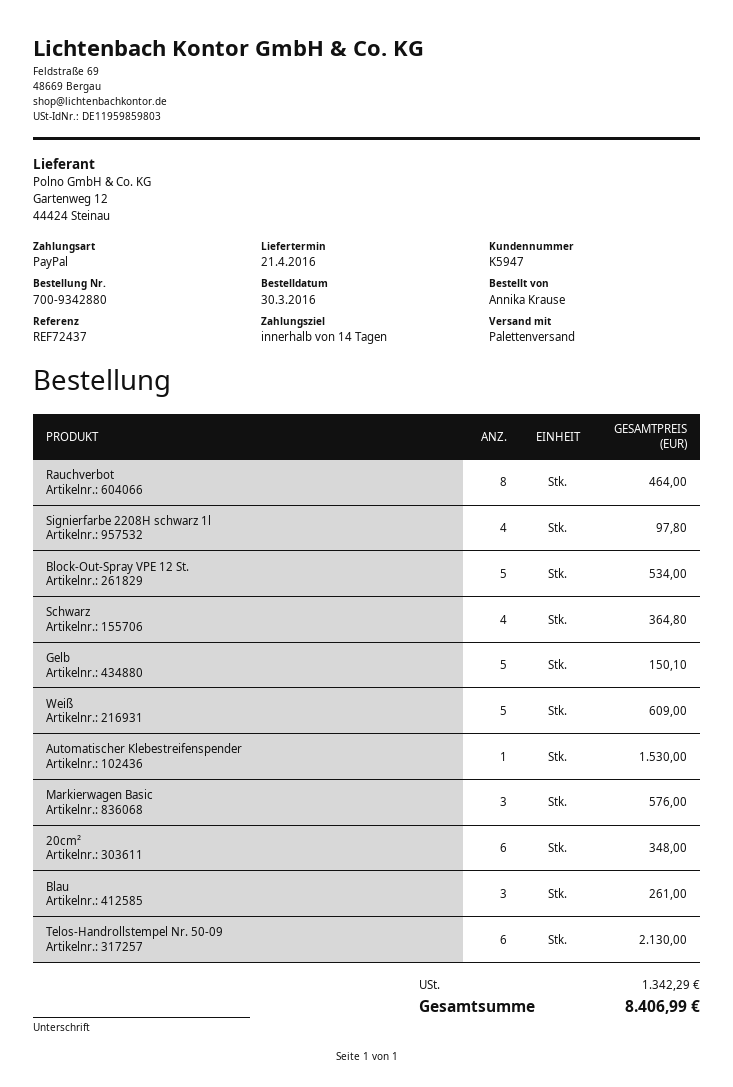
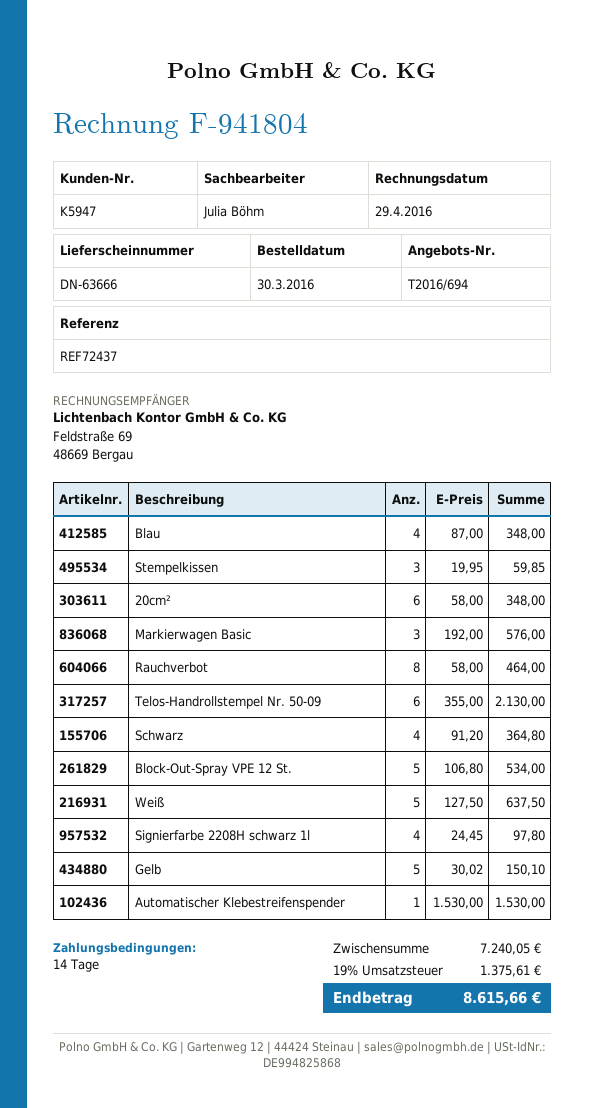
Weiß: 5 for 609.00 -> 5 for 637.50
Blau: 3 for 261.00 -> 4 for 348.00
Stempelkissen: none -> 3 for 59.85
tax: 1342.29 -> 1375.61
total: 8406.99 -> 8615.66

